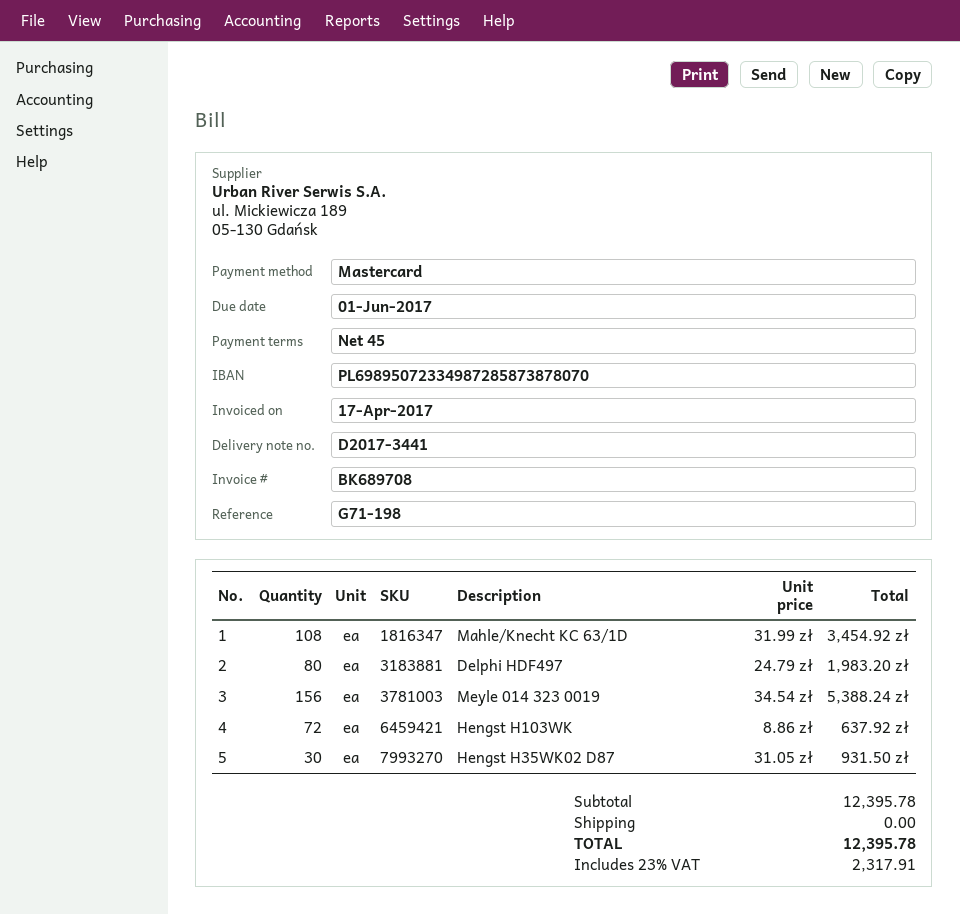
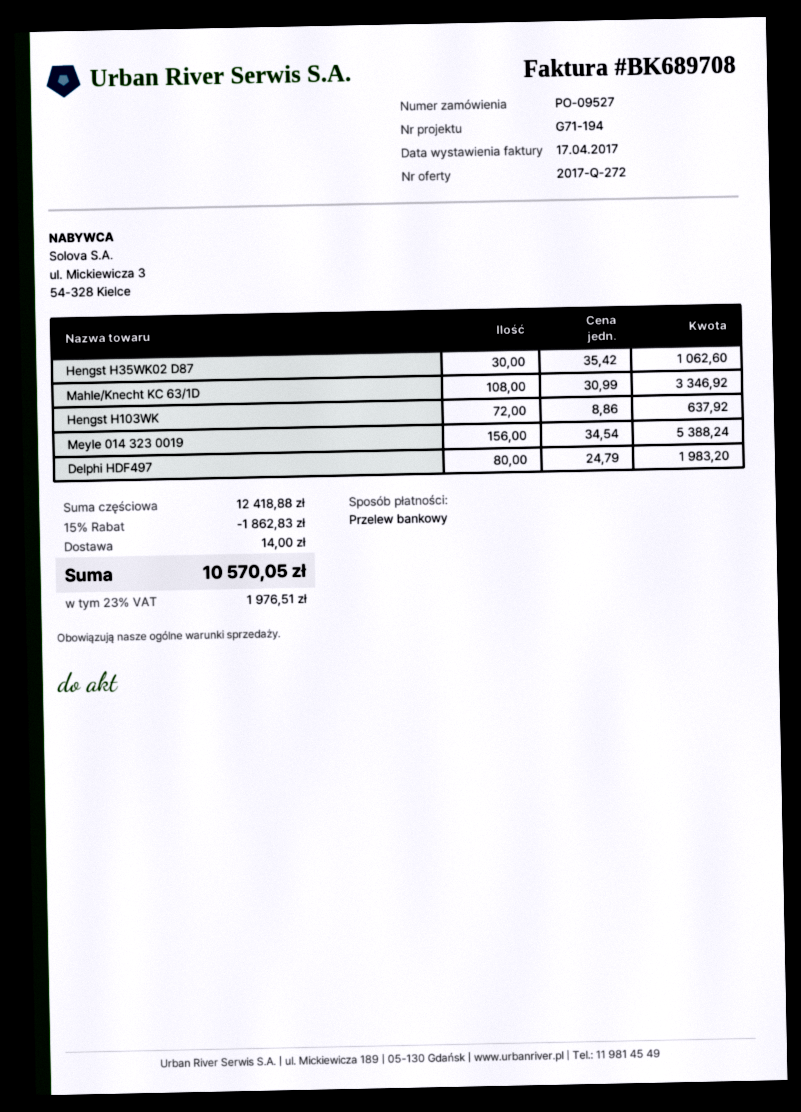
reference: G71-198 -> G71-194
payment method: Mastercard -> bank transfer
Mahle/Knecht KC 63/1D: 108 x 31.99 = 3454.92 -> 108 x 30.99 = 3346.92
Hengst H35WK02 D87: 30 x 31.05 = 931.50 -> 30 x 35.42 = 1062.60
subtotal: 12395.78 -> 12418.88
discount: none -> 15% = 1862.83
shipping: 0.00 -> 14.00
tax: 23% = 2317.91 -> 23% = 1976.51
total: 12395.78 -> 10570.05

